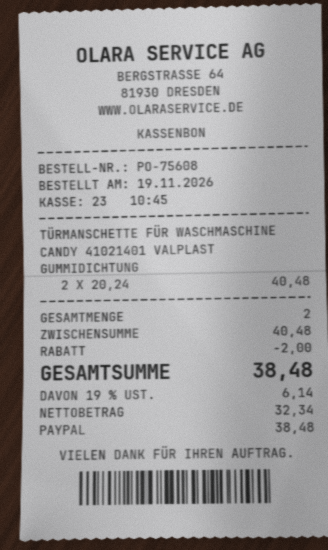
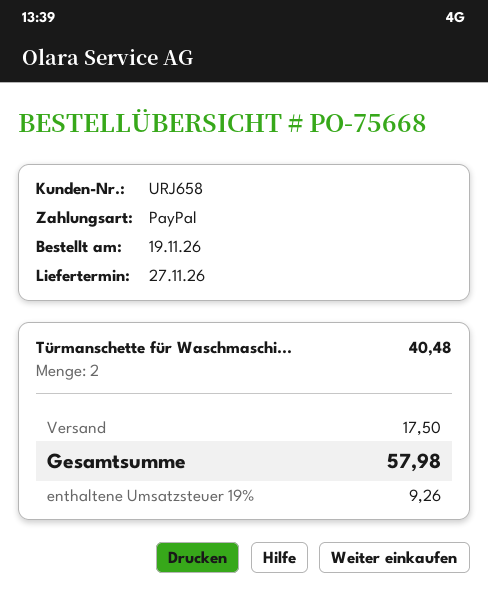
order number: PO-75608 -> PO-75668
discount: 2.00 -> none
shipping: none -> 17.50
tax: 19% = 6.14 -> 19% = 9.26
total: 38.48 -> 57.98

